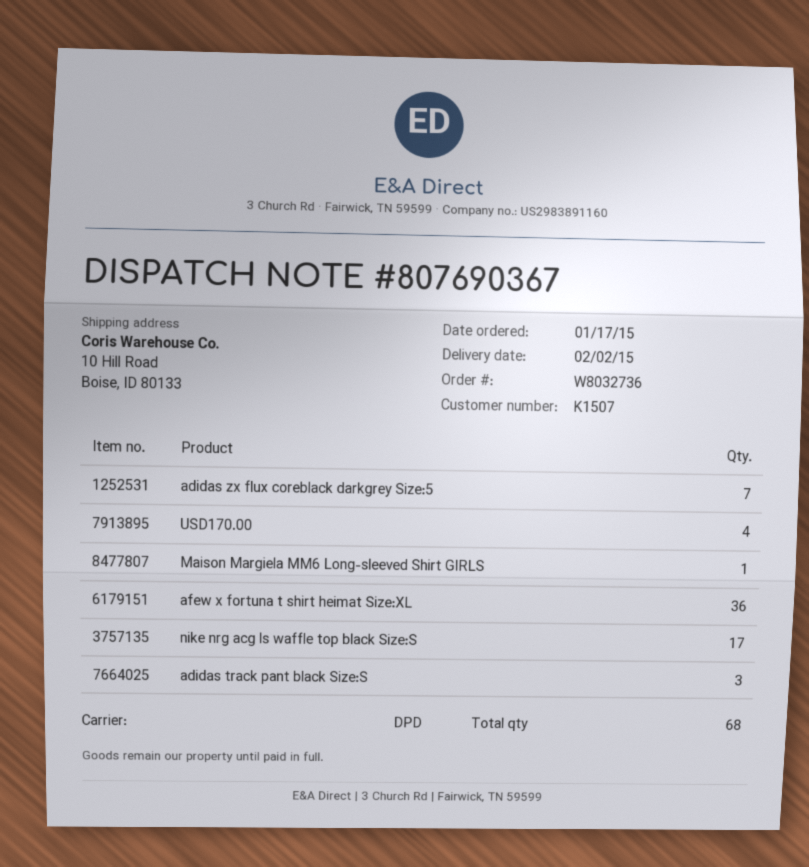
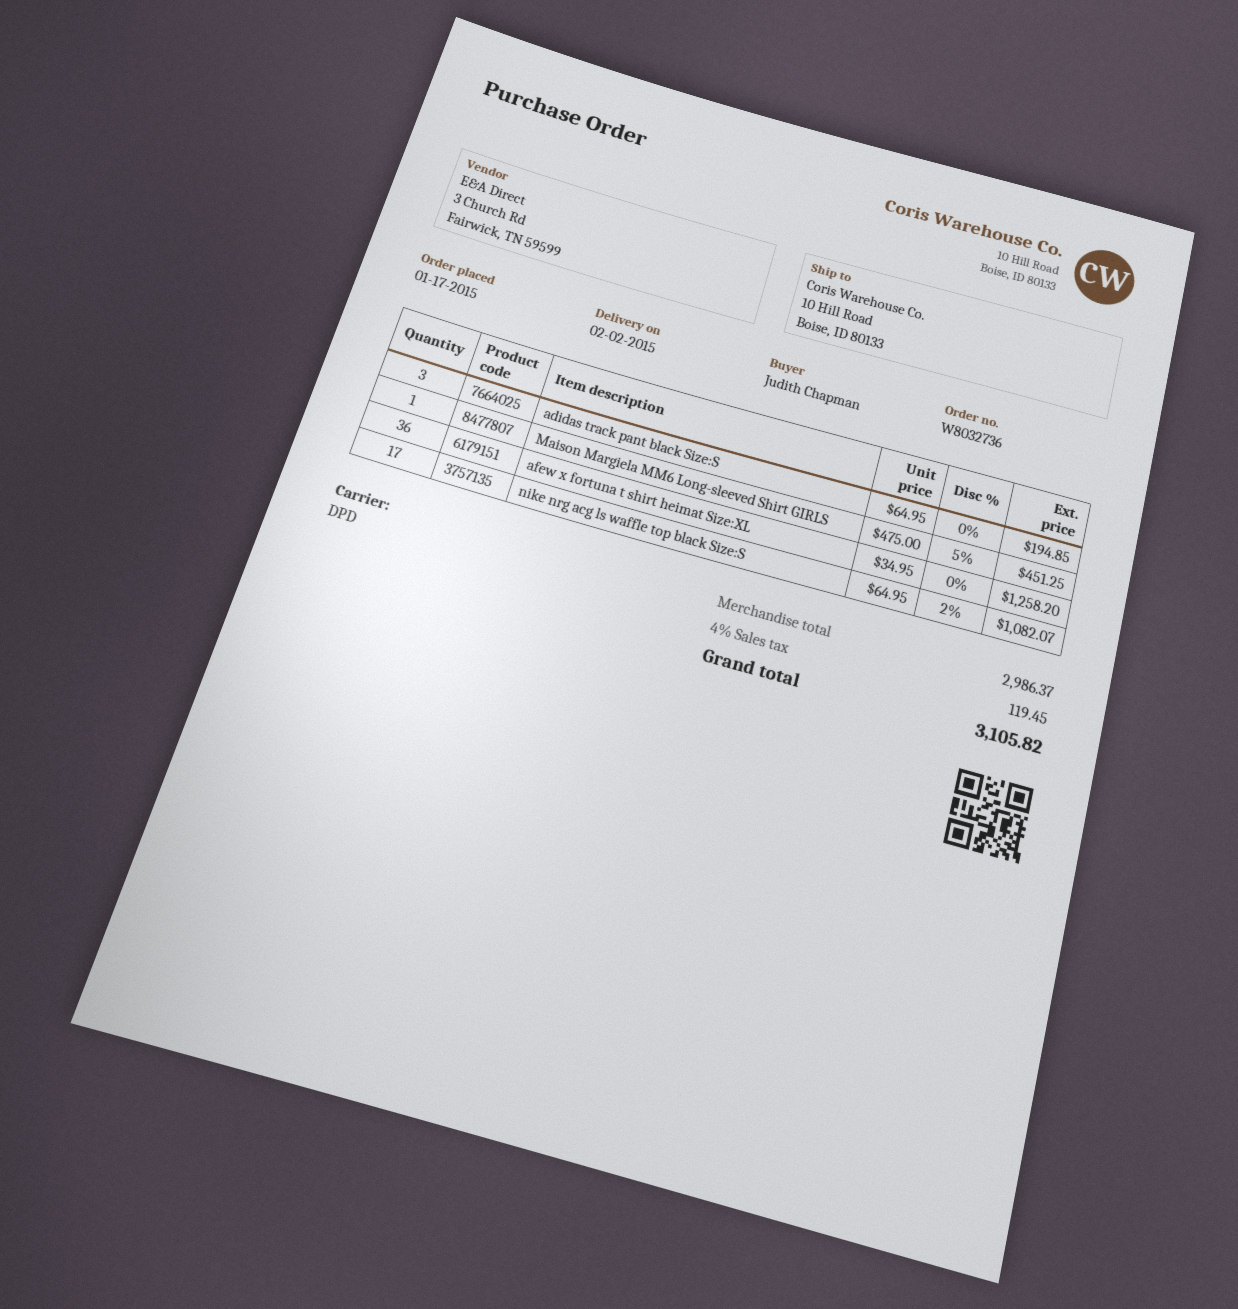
adidas zx flux coreblack darkgrey Size:5: 7 -> none
USD170.00: 4 -> none

